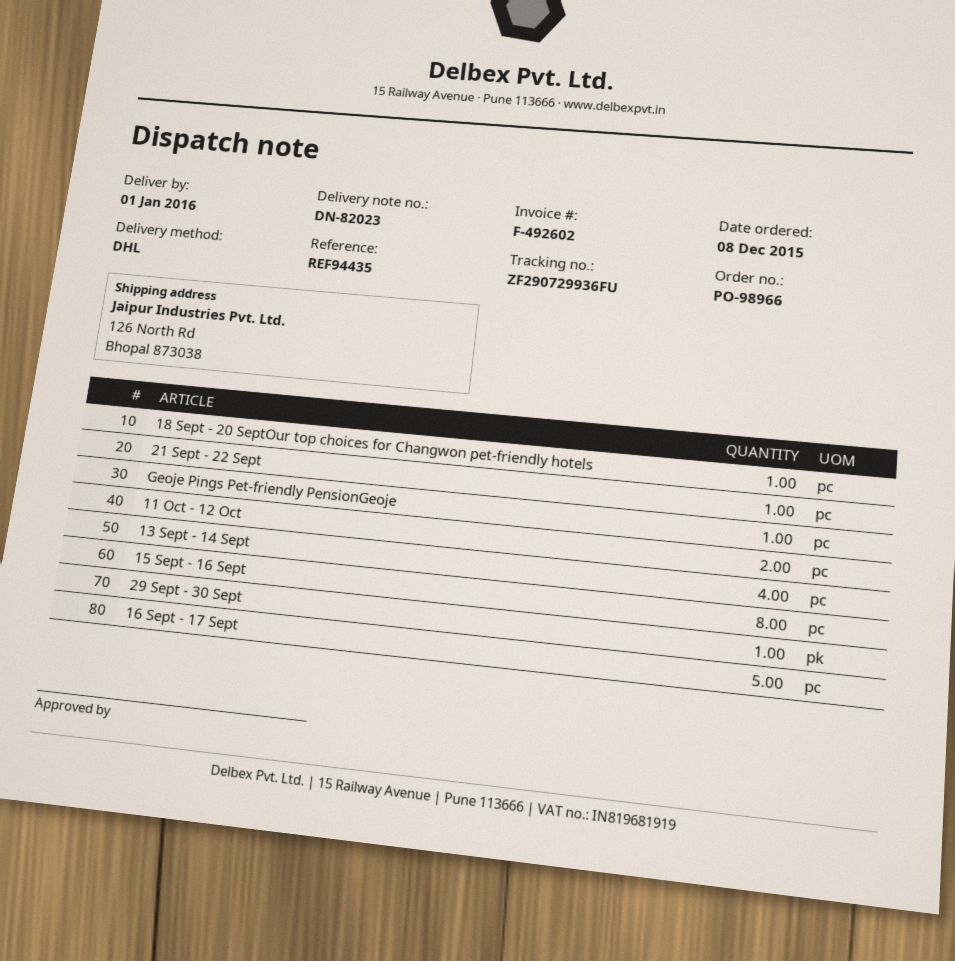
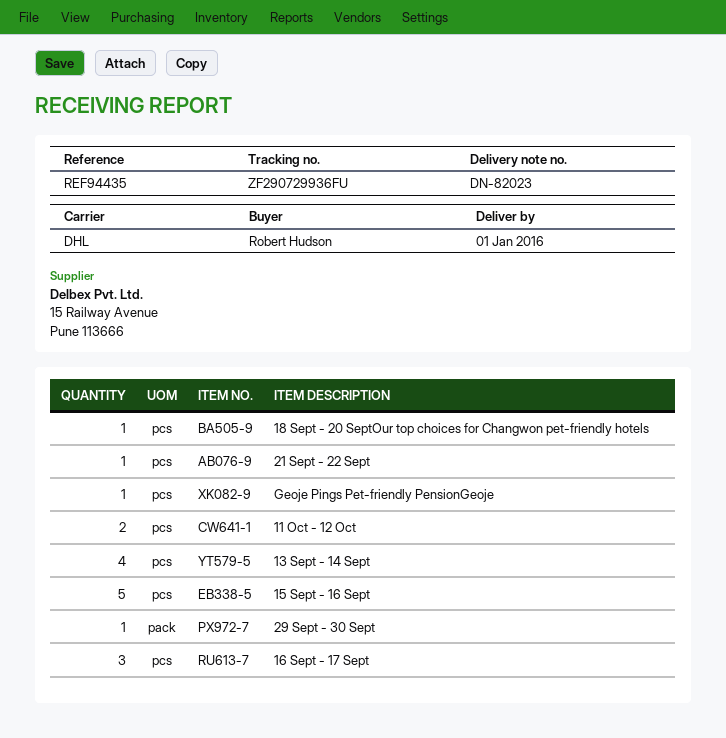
15 Sept - 16 Sept: 8 -> 5
16 Sept - 17 Sept: 5 -> 3

